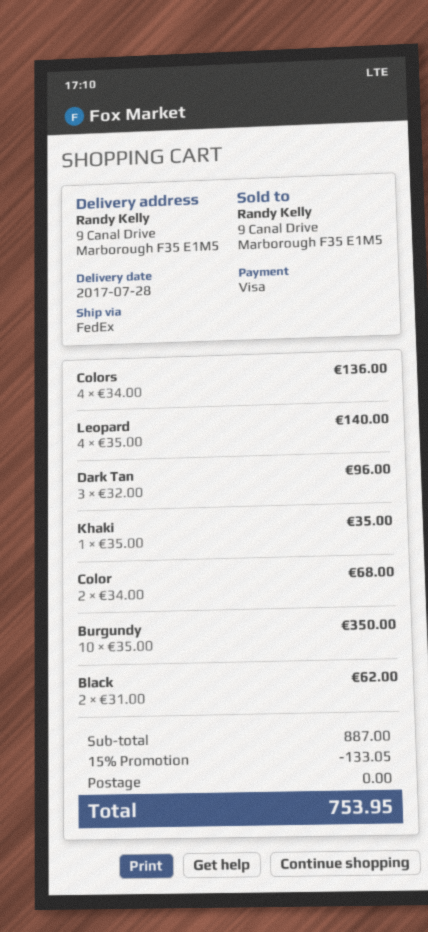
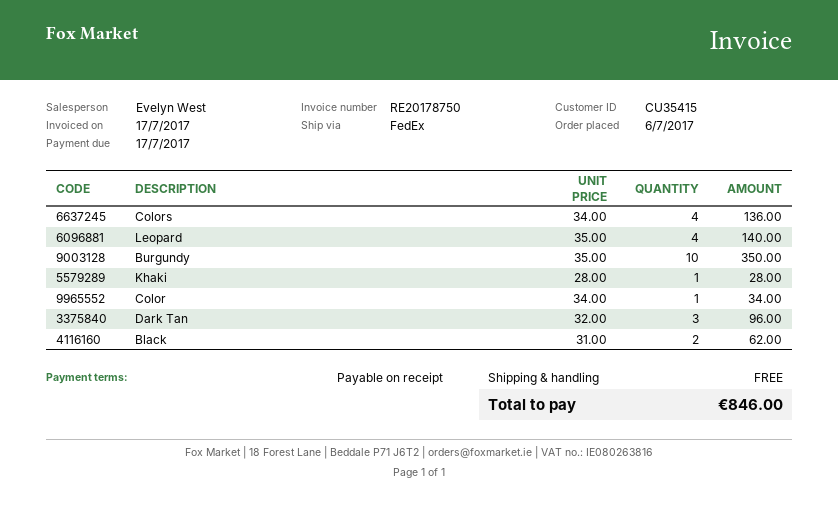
Khaki: 1 x 35.00 = 35.00 -> 1 x 28.00 = 28.00
Color: 2 x 34.00 = 68.00 -> 1 x 34.00 = 34.00
discount: 15% = 133.05 -> none
total: 753.95 -> 846.00

